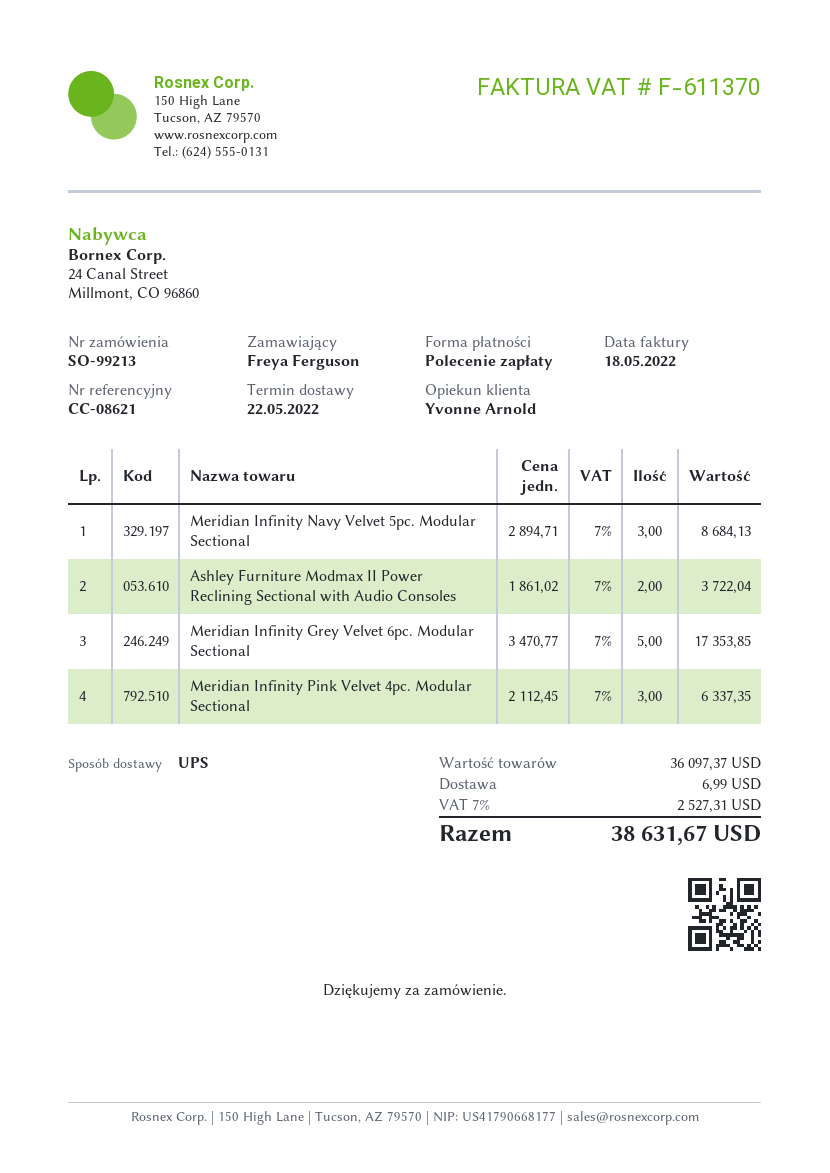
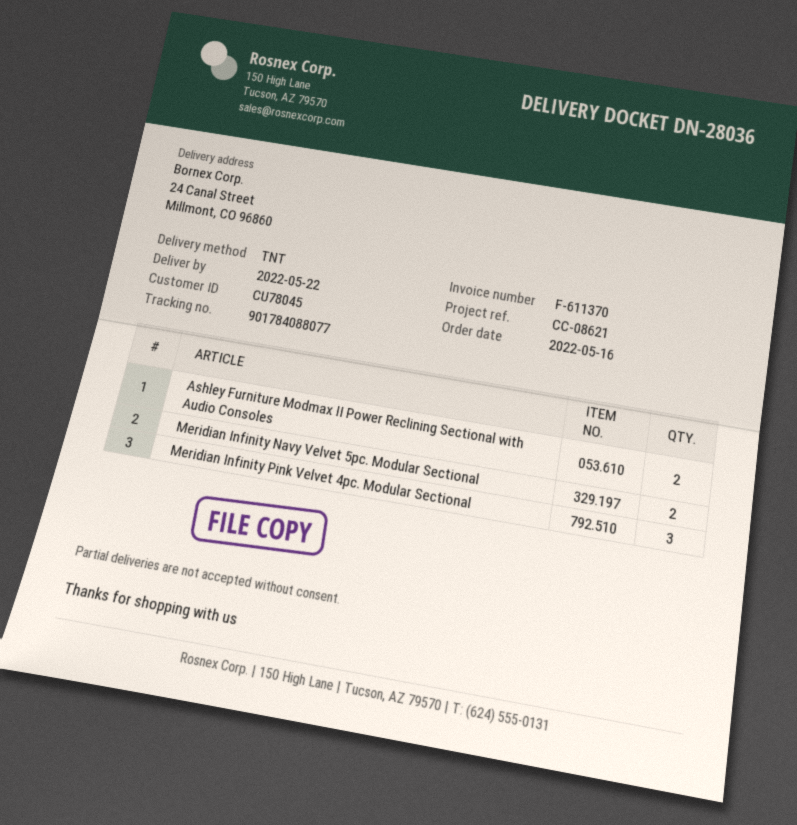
shipping method: UPS -> TNT
Meridian Infinity Navy Velvet 5pc. Modular Sectional: 3 -> 2
Meridian Infinity Grey Velvet 6pc. Modular Sectional: 5 -> none

